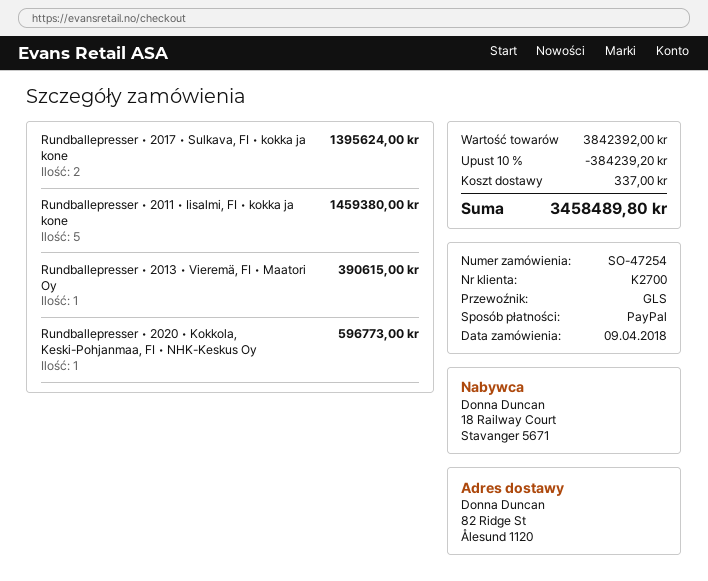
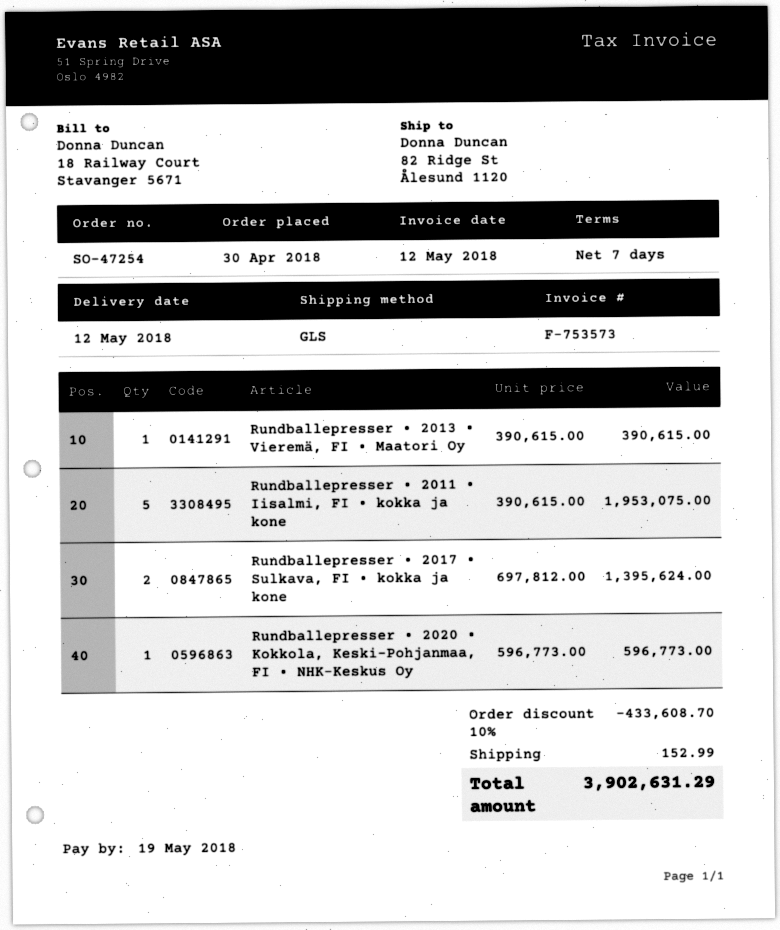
order date: 2018-04-09 -> 2018-04-30
Rundballepresser • 2011 • Iisalmi, FI • kokka ja kone: 5 for 1459380.00 -> 5 for 1953075.00
discount: 10% = 384239.20 -> 10% = 433608.70
shipping: 337.00 -> 152.99
total: 3458489.80 -> 3902631.29

